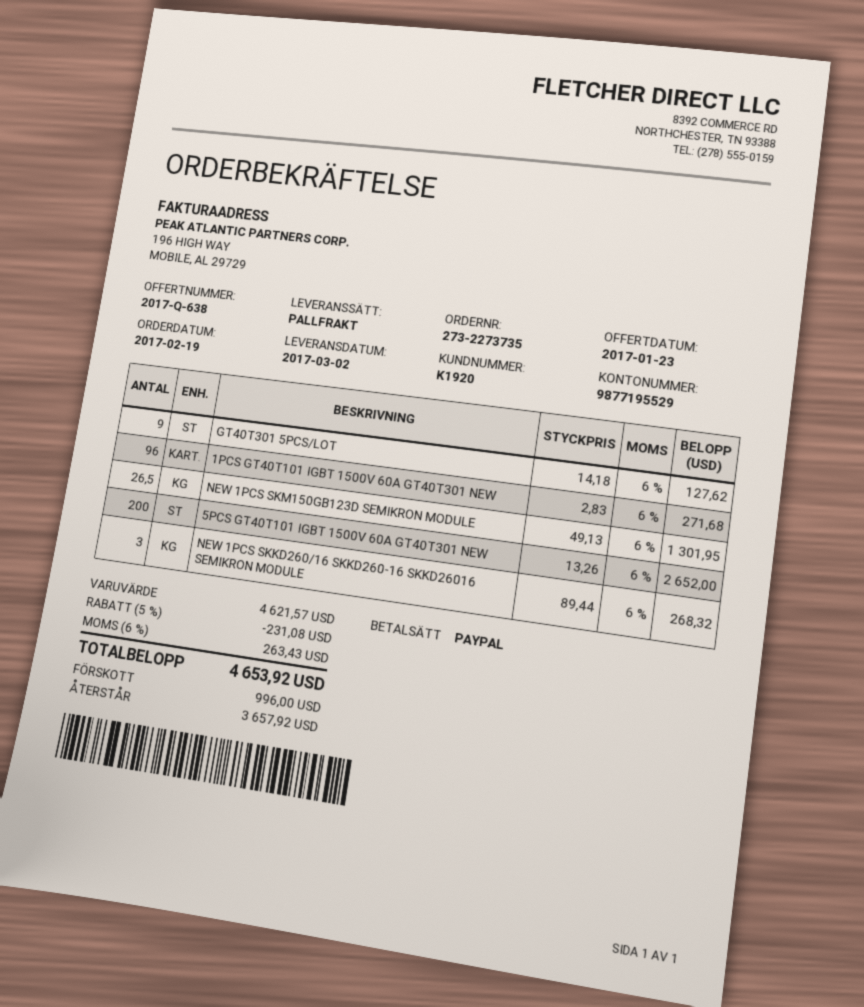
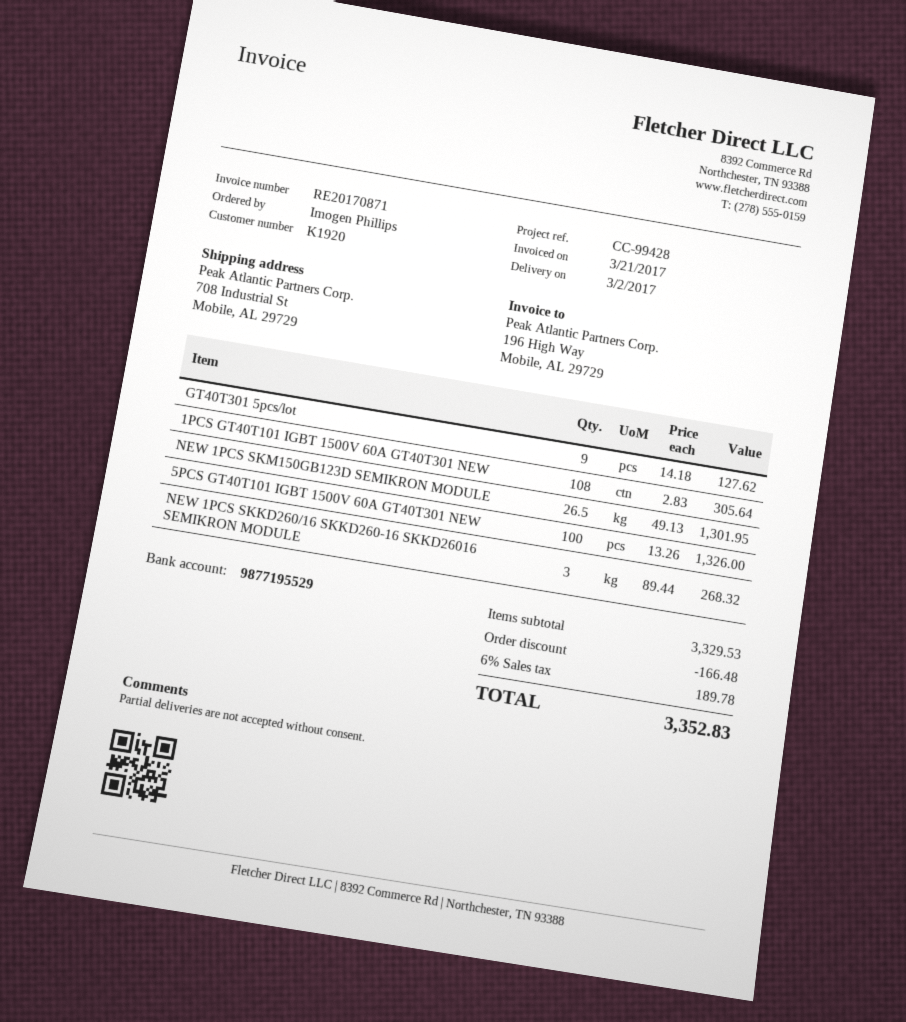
1PCS GT40T101 IGBT 1500V 60A GT40T301 NEW: 96 x 2.83 = 271.68 -> 108 x 2.83 = 305.64
5PCS GT40T101 IGBT 1500V 60A GT40T301 NEW: 200 x 13.26 = 2652.00 -> 100 x 13.26 = 1326.00
subtotal: 4621.57 -> 3329.53
discount: 231.08 -> 166.48
tax: 6% = 263.43 -> 6% = 189.78
total: 4653.92 -> 3352.83

